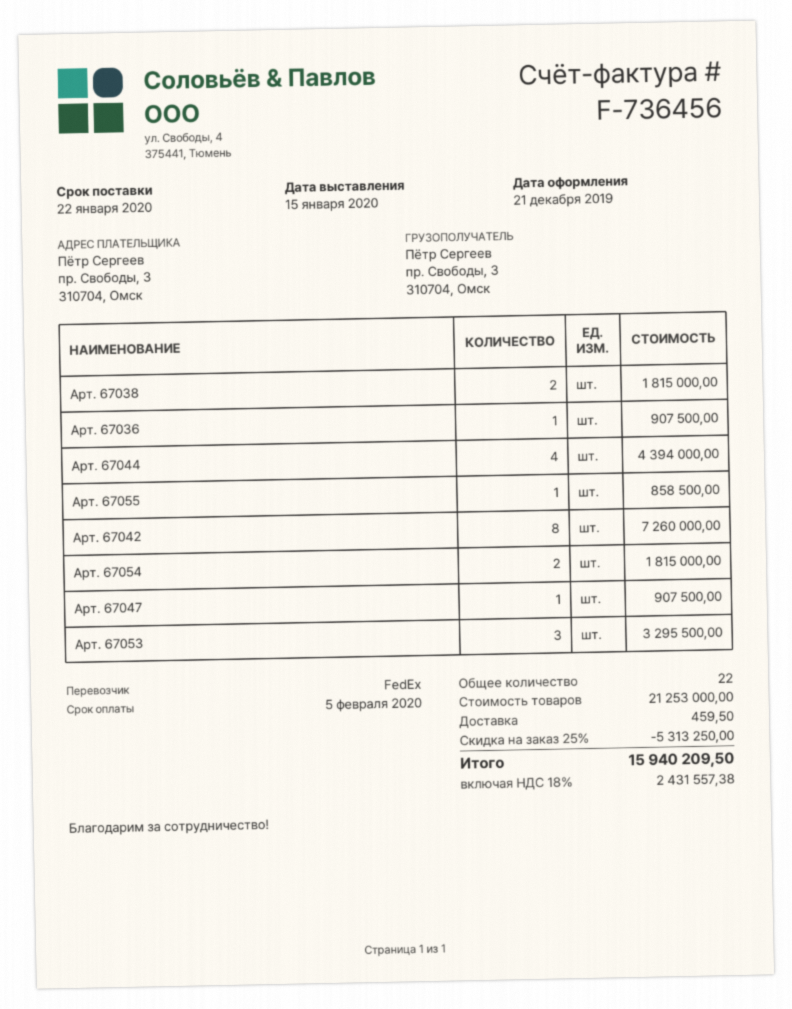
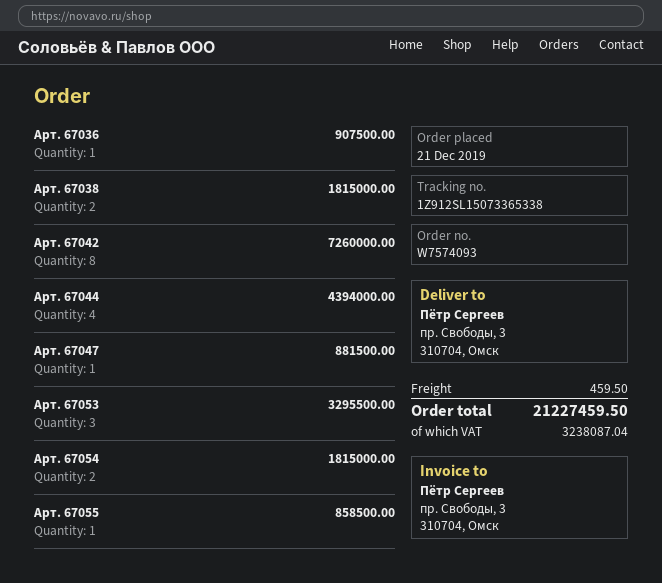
Арт. 67047: 1 for 907500.00 -> 1 for 881500.00
discount: 25% = 5313250.00 -> none
tax: 2431557.38 -> 3238087.04
total: 15940209.50 -> 21227459.50

